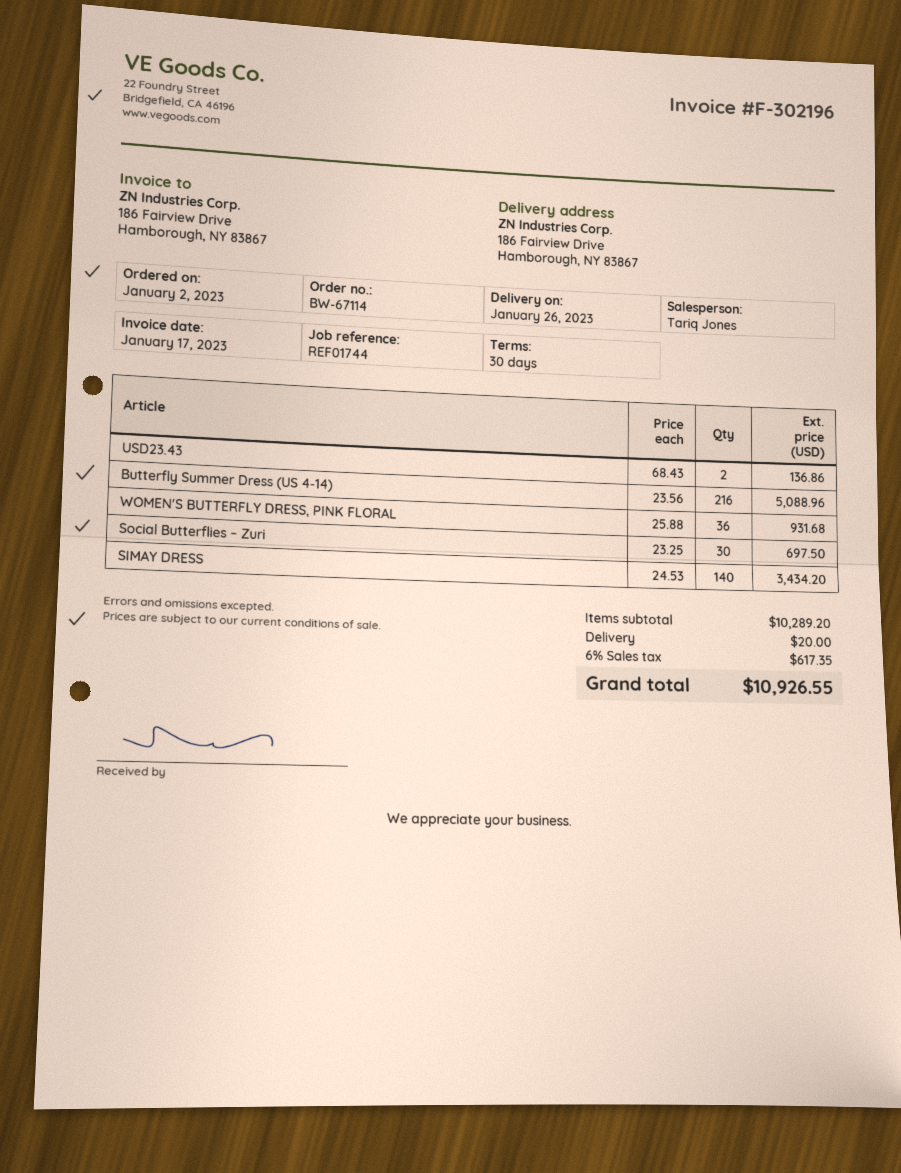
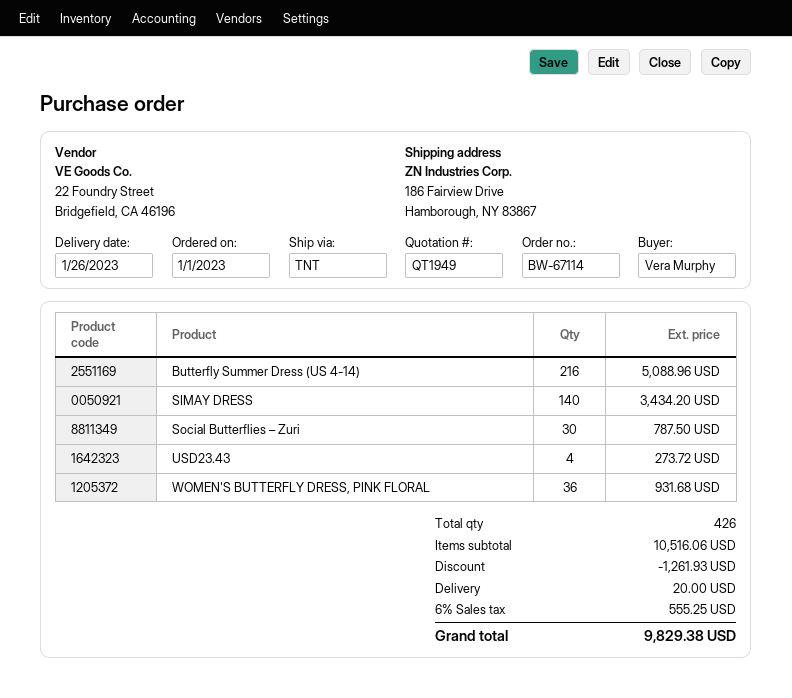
order date: 2023-01-02 -> 2023-01-01
USD23.43: 2 for 136.86 -> 4 for 273.72
Social Butterflies – Zuri: 30 for 697.50 -> 30 for 787.50
subtotal: 10289.20 -> 10516.06
discount: none -> 1261.93
tax: 6% = 617.35 -> 6% = 555.25
total: 10926.55 -> 9829.38

